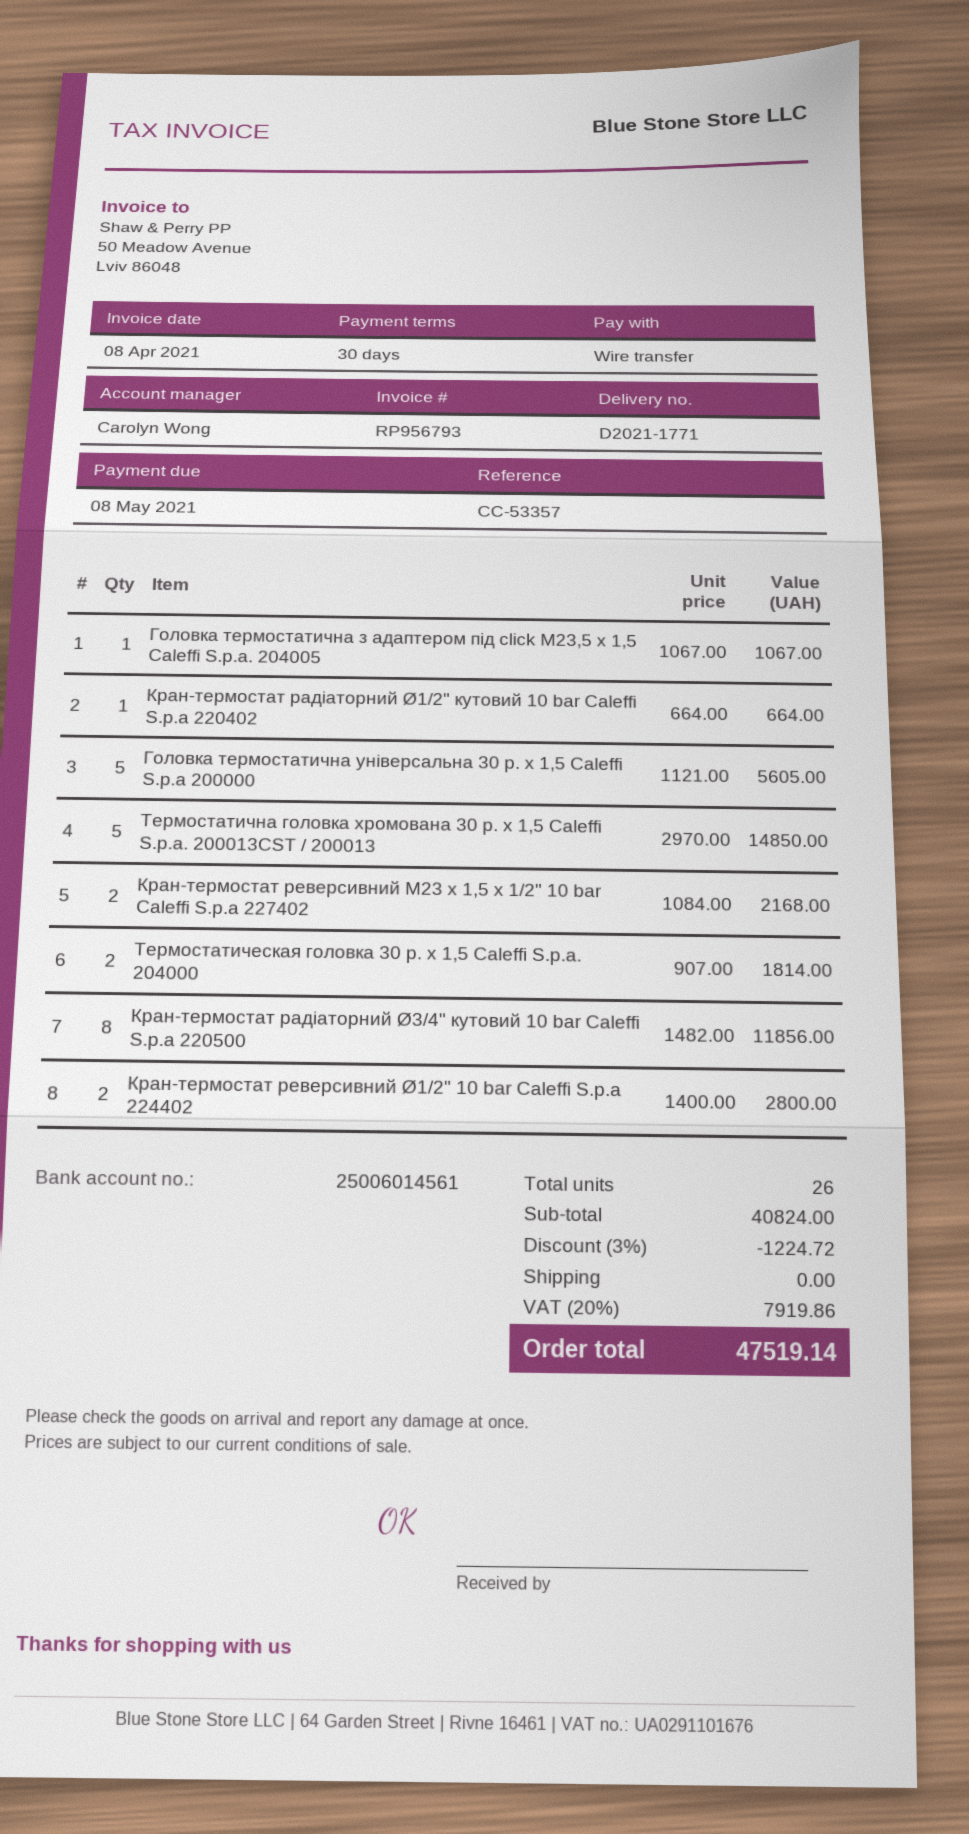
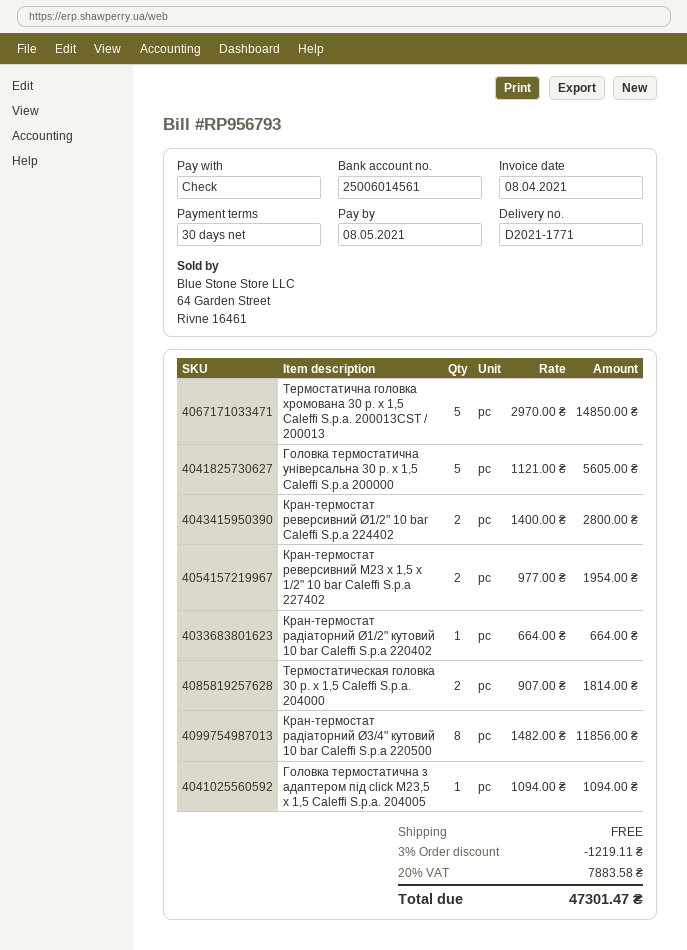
payment method: bank transfer -> cheque
Головка термостатична з адаптером під click М23,5 х 1,5 Caleffi S.p.a. 204005: 1 x 1067.00 = 1067.00 -> 1 x 1094.00 = 1094.00
Кран-термостат реверсивний М23 х 1,5 x 1/2" 10 bar Caleffi S.p.a 227402: 2 x 1084.00 = 2168.00 -> 2 x 977.00 = 1954.00
discount: 3% = 1224.72 -> 3% = 1219.11
tax: 20% = 7919.86 -> 20% = 7883.58
total: 47519.14 -> 47301.47

